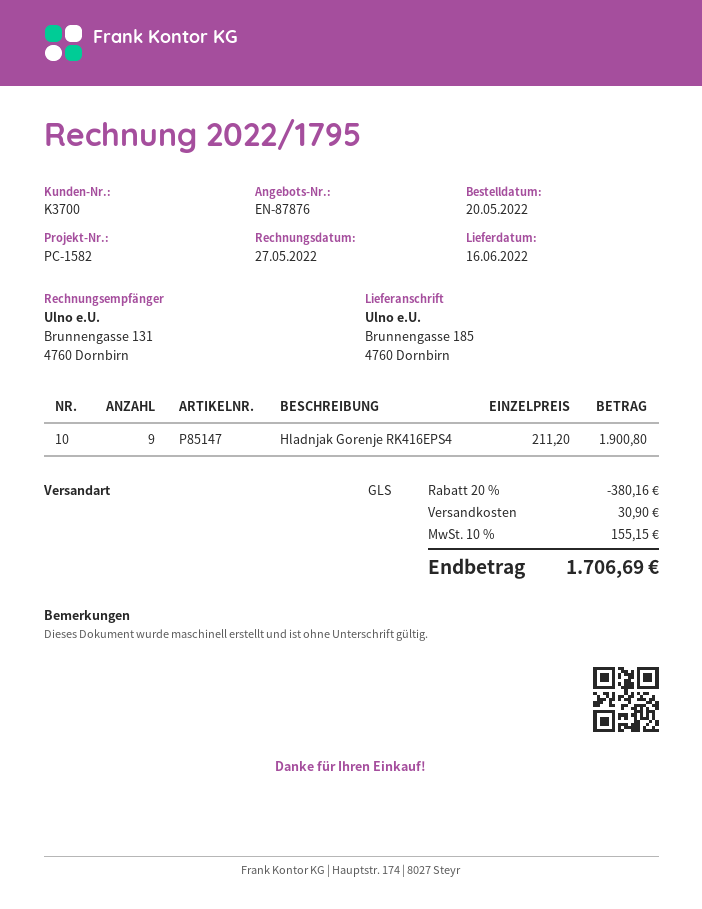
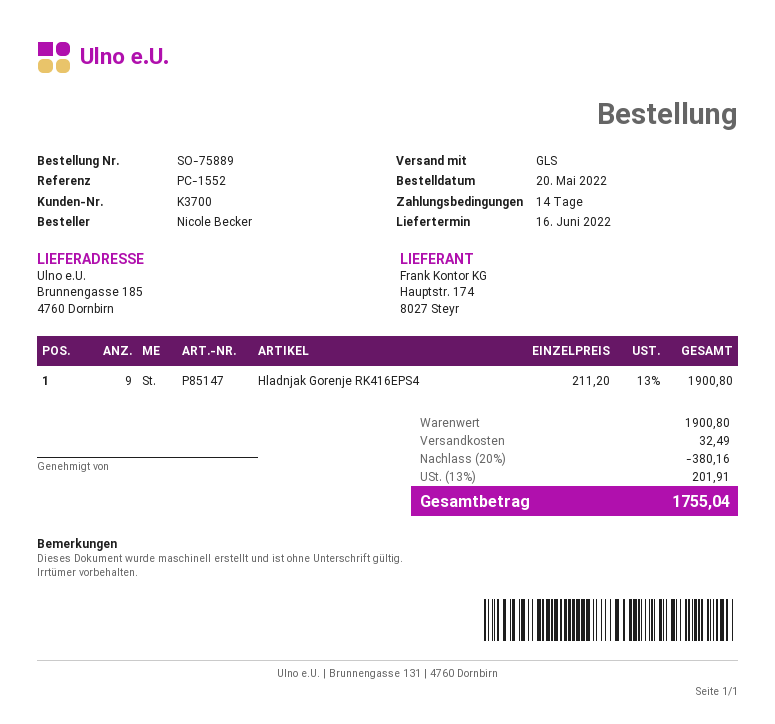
reference: PC-1582 -> PC-1552
shipping: 30.90 -> 32.49
tax: 10% = 155.15 -> 13% = 201.91
total: 1706.69 -> 1755.04

